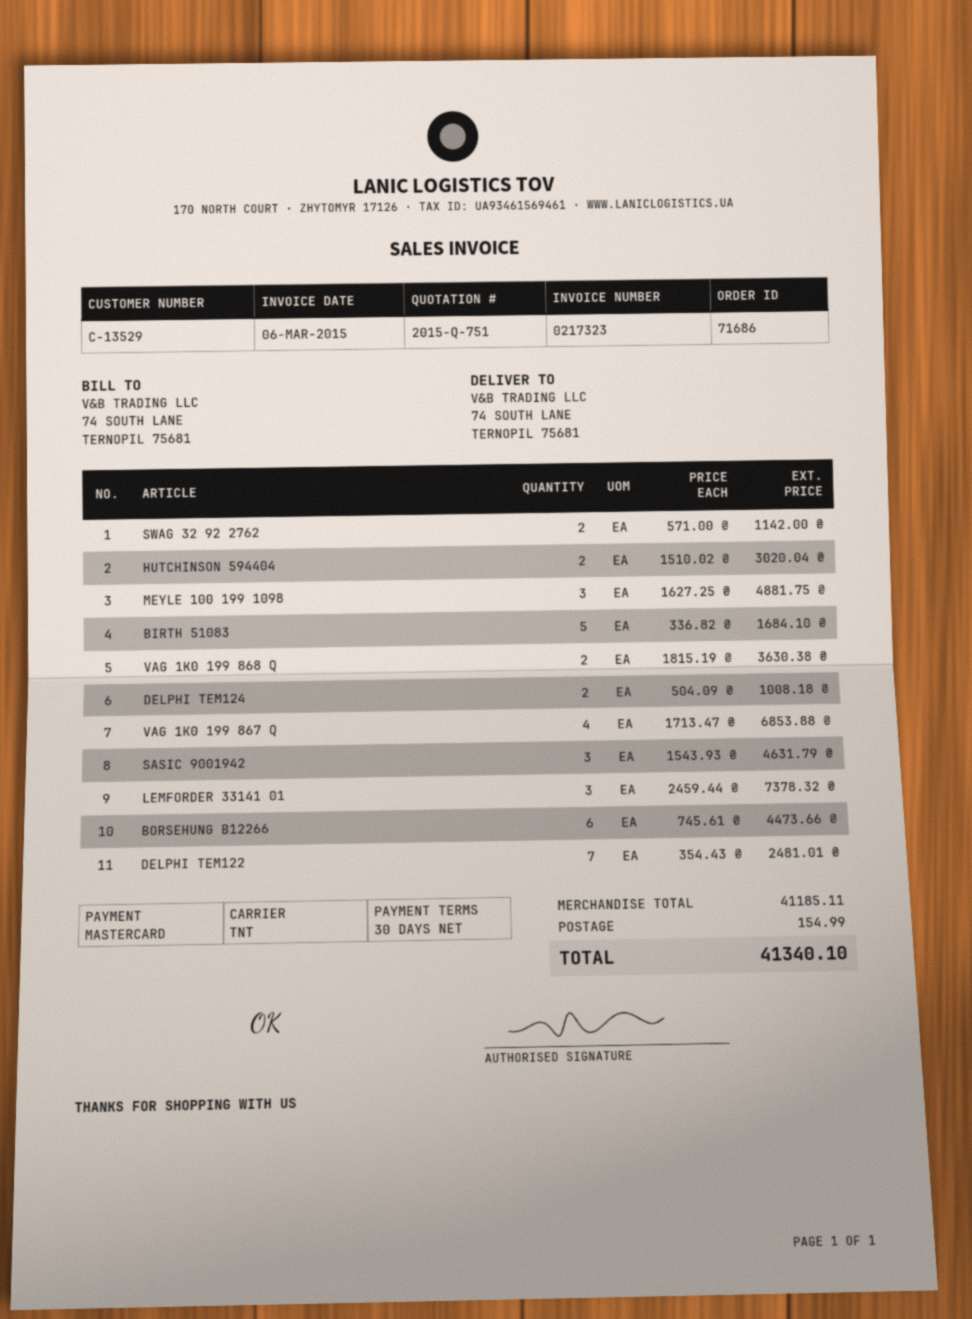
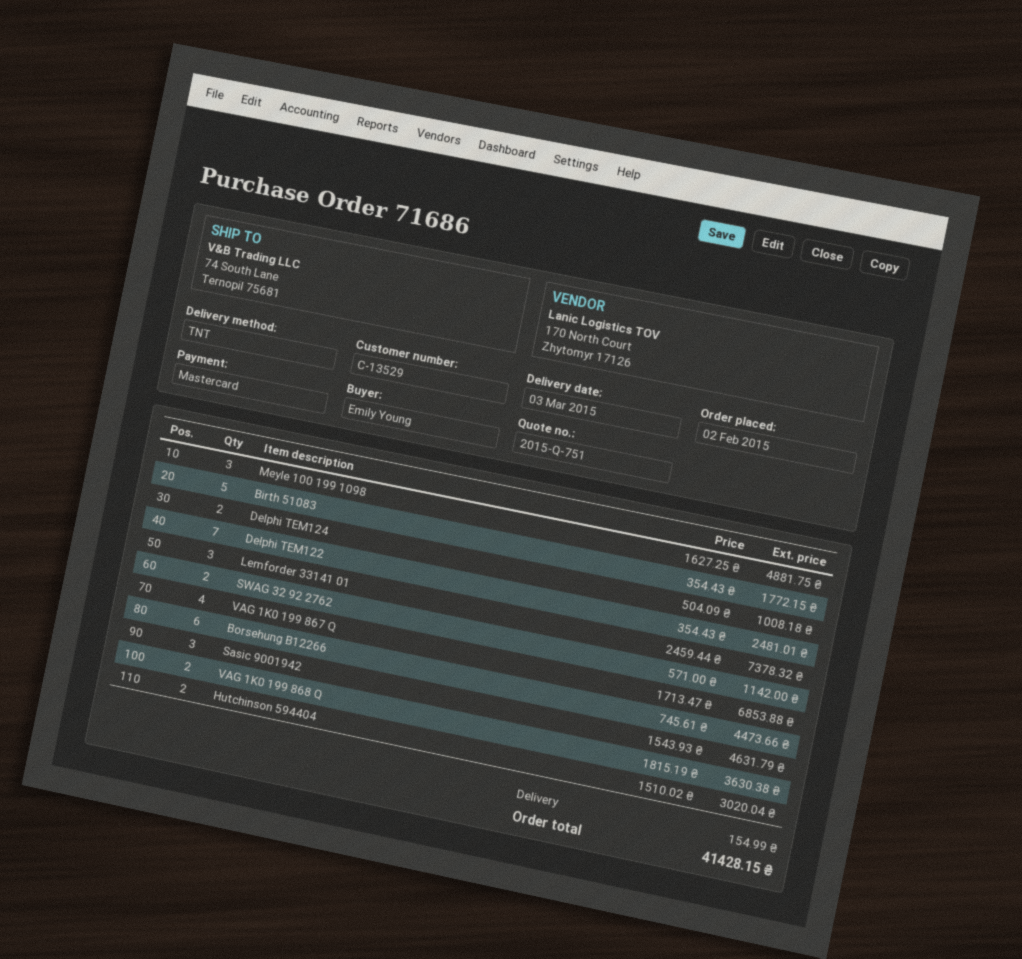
BIRTH 51083: 5 x 336.82 = 1684.10 -> 5 x 354.43 = 1772.15
total: 41340.10 -> 41428.15

